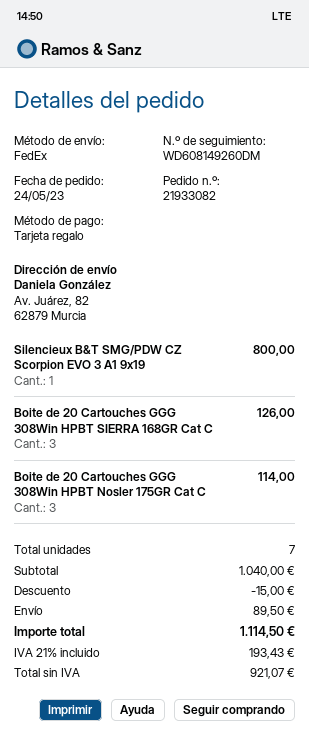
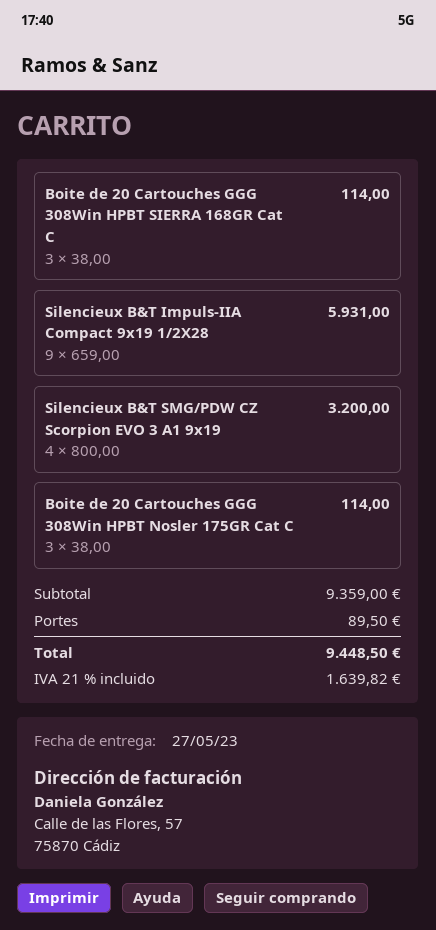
Silencieux B&T SMG/PDW CZ Scorpion EVO 3 A1 9x19: 1 for 800.00 -> 4 for 3200.00
Boite de 20 Cartouches GGG 308Win HPBT SIERRA 168GR Cat C: 3 for 126.00 -> 3 for 114.00
Silencieux B&T Impuls-IIA Compact 9x19 1/2X28: none -> 9 for 5931.00
subtotal: 1040.00 -> 9359.00
discount: 15.00 -> none
tax: 21% = 193.43 -> 21% = 1639.82
total: 1114.50 -> 9448.50

